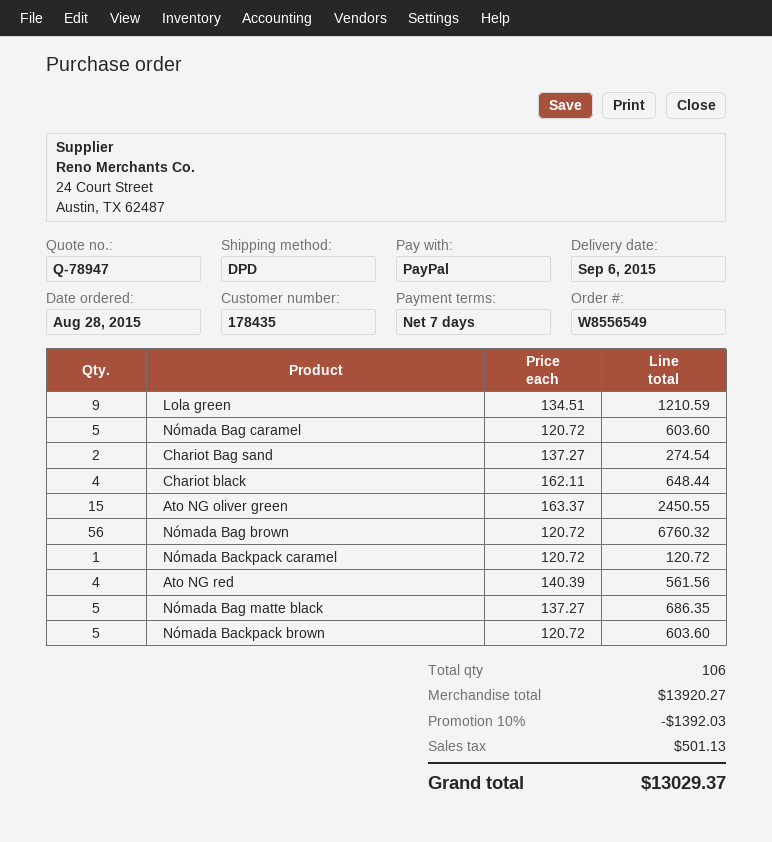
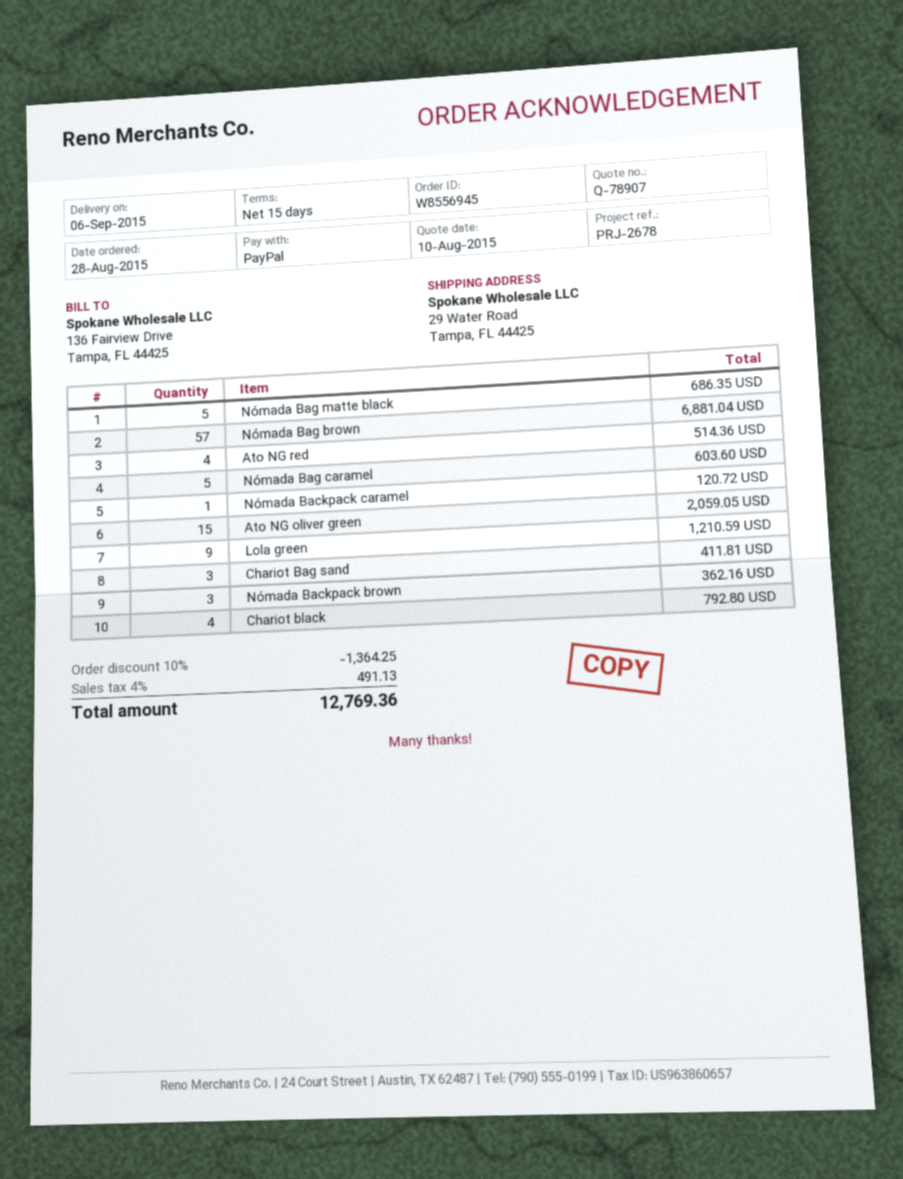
quote number: Q-78947 -> Q-78907
order number: W8556549 -> W8556945
payment terms: 7 days -> 15 days
Chariot Bag sand: 2 for 274.54 -> 3 for 411.81
Chariot black: 4 for 648.44 -> 4 for 792.80
Ato NG oliver green: 15 for 2450.55 -> 15 for 2059.05
Nómada Bag brown: 56 for 6760.32 -> 57 for 6881.04
Ato NG red: 4 for 561.56 -> 4 for 514.36
Nómada Backpack brown: 5 for 603.60 -> 3 for 362.16
discount: 10% = 1392.03 -> 10% = 1364.25
tax: 501.13 -> 491.13
total: 13029.37 -> 12769.36

